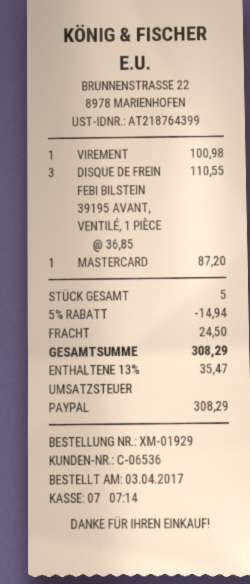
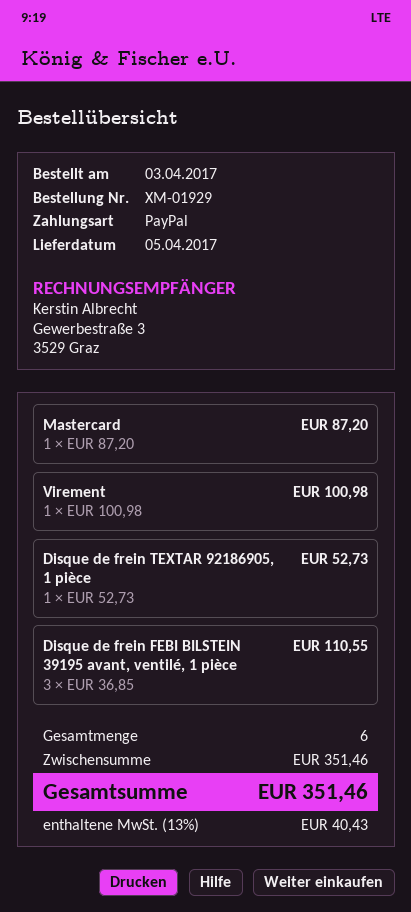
Disque de frein TEXTAR 92186905, 1 pièce: none -> 1 x 52.73 = 52.73
total quantity: 5 -> 6
discount: 5% = 14.94 -> none
shipping: 24.50 -> none
tax: 13% = 35.47 -> 13% = 40.43
total: 308.29 -> 351.46

